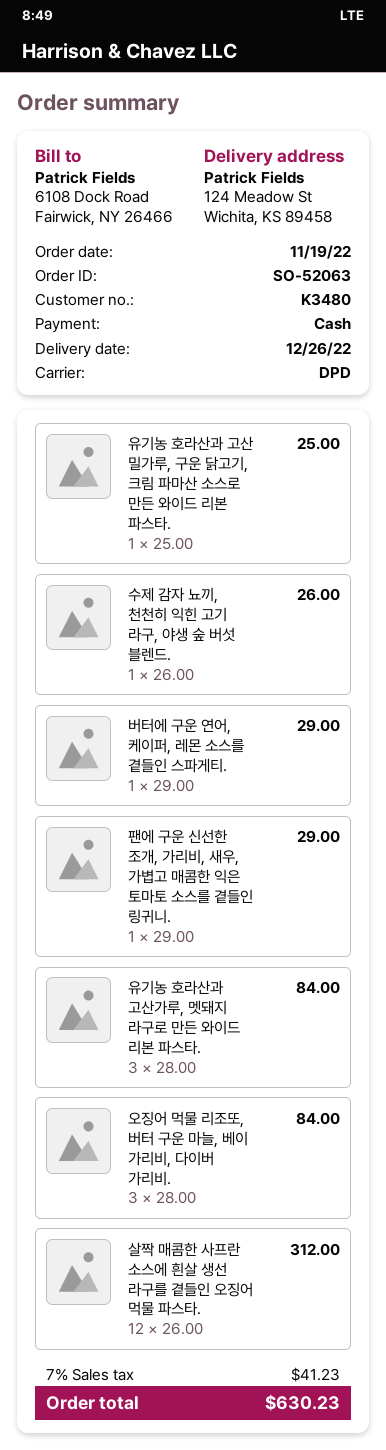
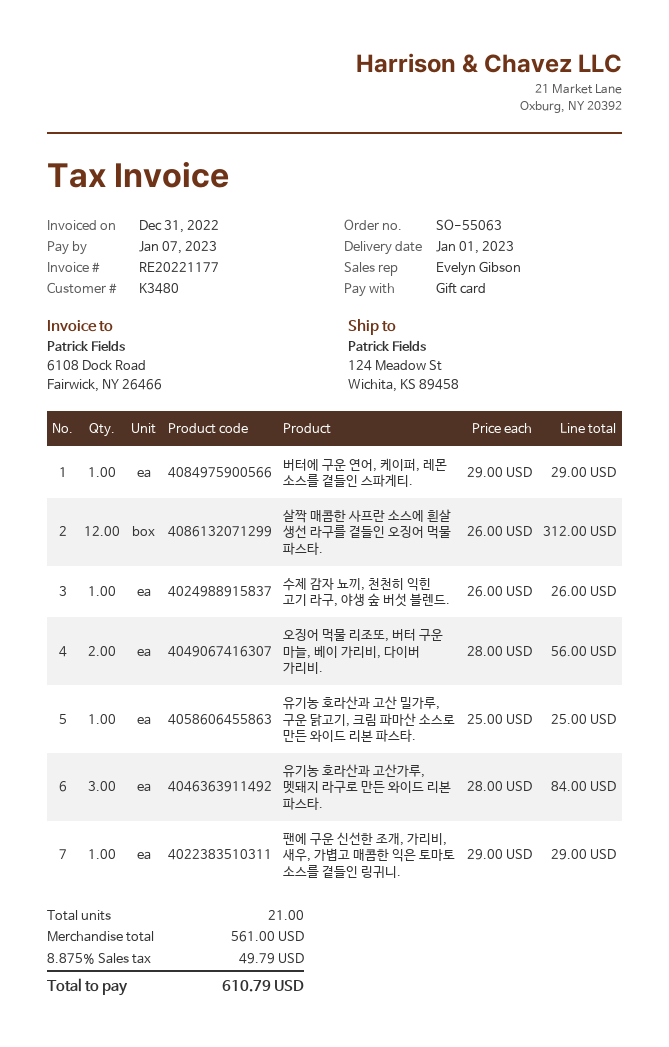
order number: SO-52063 -> SO-55063
delivery date: 2022-12-26 -> 2023-01-01
payment method: cash -> gift card
오징어 먹물 리조또, 버터 구운 마늘, 베이 가리비, 다이버 가리비.: 3 x 28.00 = 84.00 -> 2 x 28.00 = 56.00
tax: 7% = 41.23 -> 8.875% = 49.79
total: 630.23 -> 610.79

